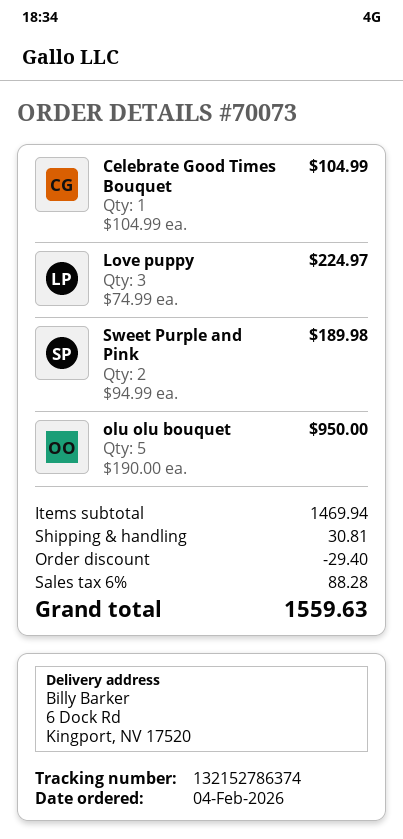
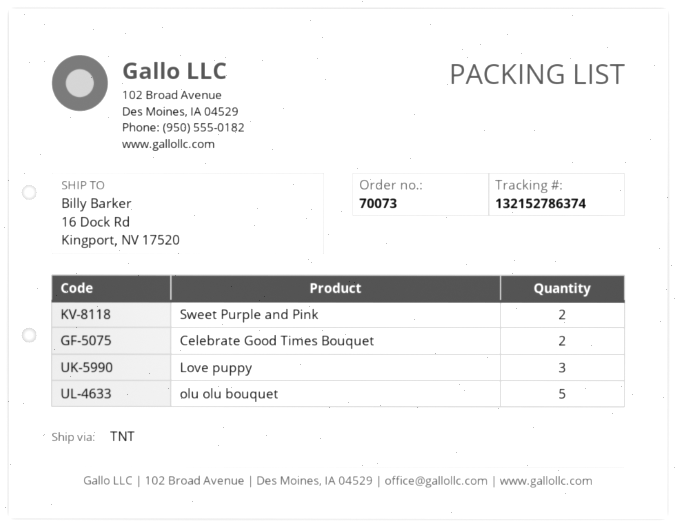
ship to: 6 Dock Rd, Kingport, NV 17520 -> 16 Dock Rd, Kingport, NV 17520
Celebrate Good Times Bouquet: 1 -> 2

